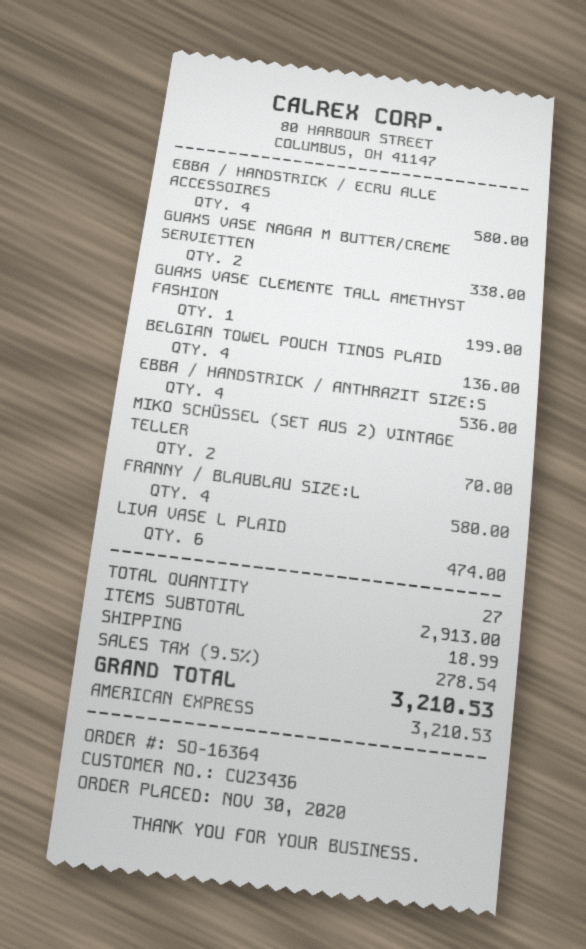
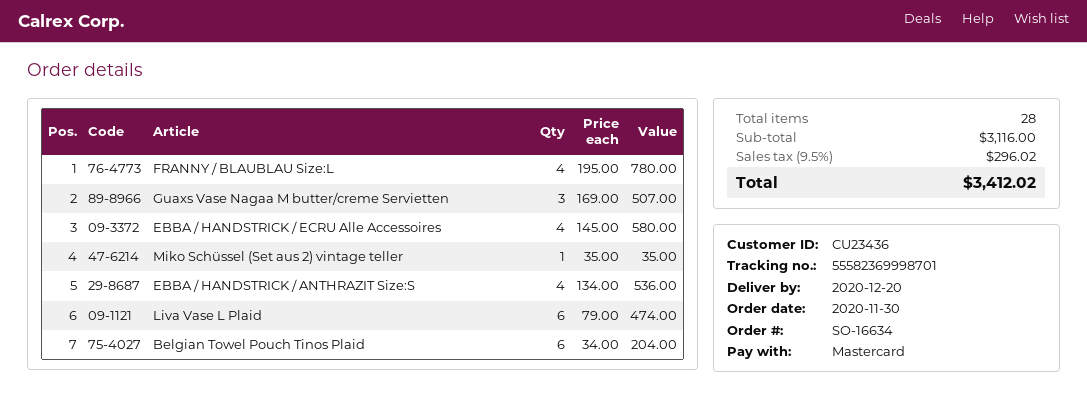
order number: SO-16364 -> SO-16634
payment method: American Express -> Mastercard
GUAXS VASE NAGAA M BUTTER/CREME SERVIETTEN: 2 for 338.00 -> 3 for 507.00
GUAXS VASE CLEMENTE TALL AMETHYST FASHION: 1 for 199.00 -> none
BELGIAN TOWEL POUCH TINOS PLAID: 4 for 136.00 -> 6 for 204.00
MIKO SCHÜSSEL (SET AUS 2) VINTAGE TELLER: 2 for 70.00 -> 1 for 35.00
FRANNY / BLAUBLAU SIZE:L: 4 for 580.00 -> 4 for 780.00
total quantity: 27 -> 28
subtotal: 2913.00 -> 3116.00
shipping: 18.99 -> none
tax: 9.5% = 278.54 -> 9.5% = 296.02
total: 3210.53 -> 3412.02

